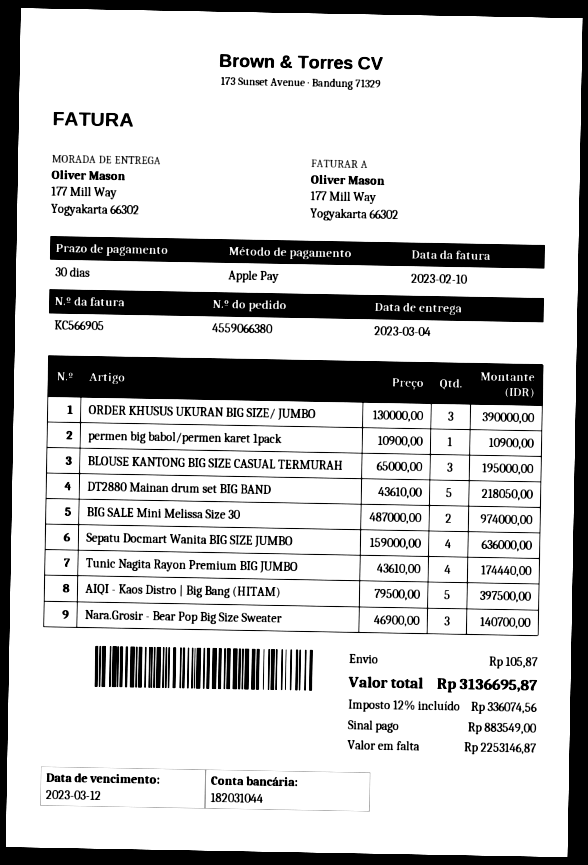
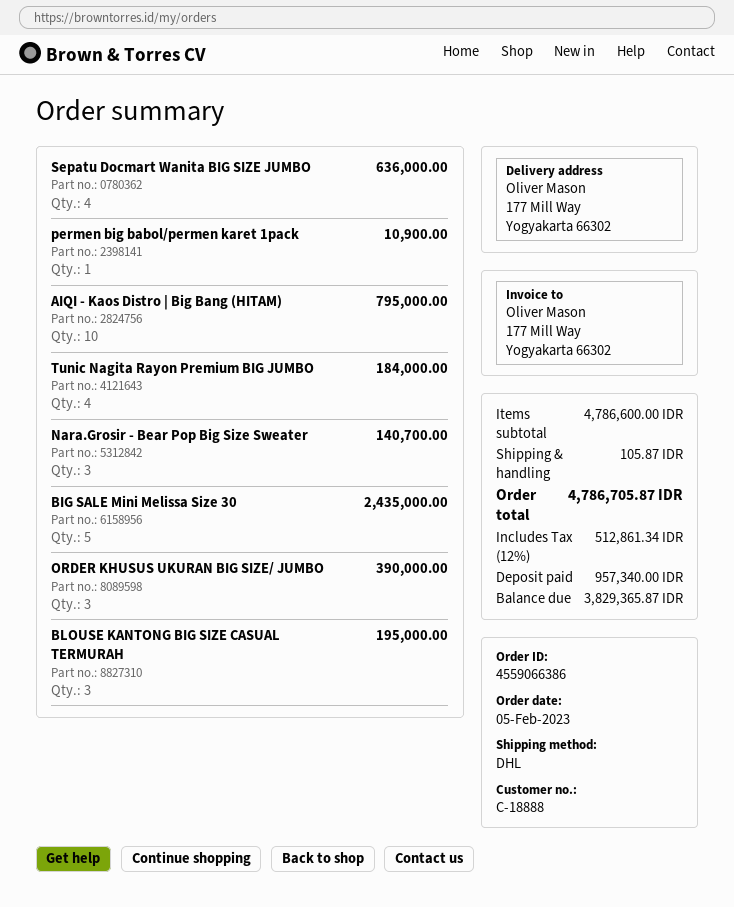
order number: 4559066380 -> 4559066386
DT2880 Mainan drum set BIG BAND: 5 for 218050.00 -> none
BIG SALE Mini Melissa Size 30: 2 for 974000.00 -> 5 for 2435000.00
Tunic Nagita Rayon Premium BIG JUMBO: 4 for 174440.00 -> 4 for 184000.00
AIQI - Kaos Distro | Big Bang (HITAM): 5 for 397500.00 -> 10 for 795000.00
tax: 12% = 336074.56 -> 12% = 512861.34
total: 3136695.87 -> 4786705.87
deposit: 883549.00 -> 957340.00
balance: 2253146.87 -> 3829365.87

